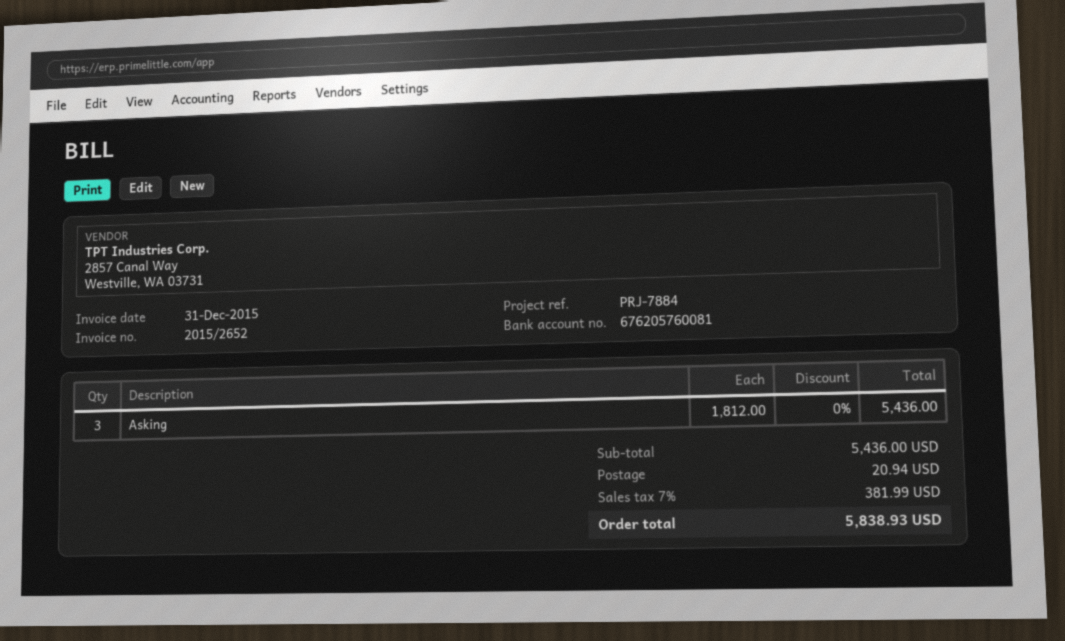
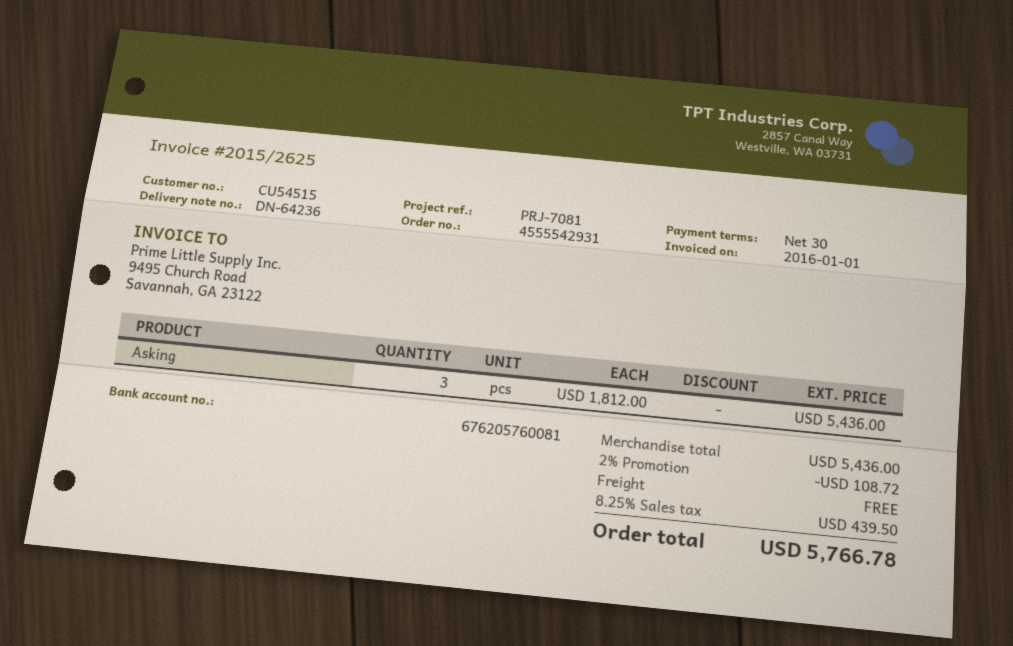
invoice number: 2015/2652 -> 2015/2625
invoice date: 2015-12-31 -> 2016-01-01
reference: PRJ-7884 -> PRJ-7081
discount: none -> 2% = 108.72
shipping: 20.94 -> 0.00
tax: 7% = 381.99 -> 8.25% = 439.50
total: 5838.93 -> 5766.78

